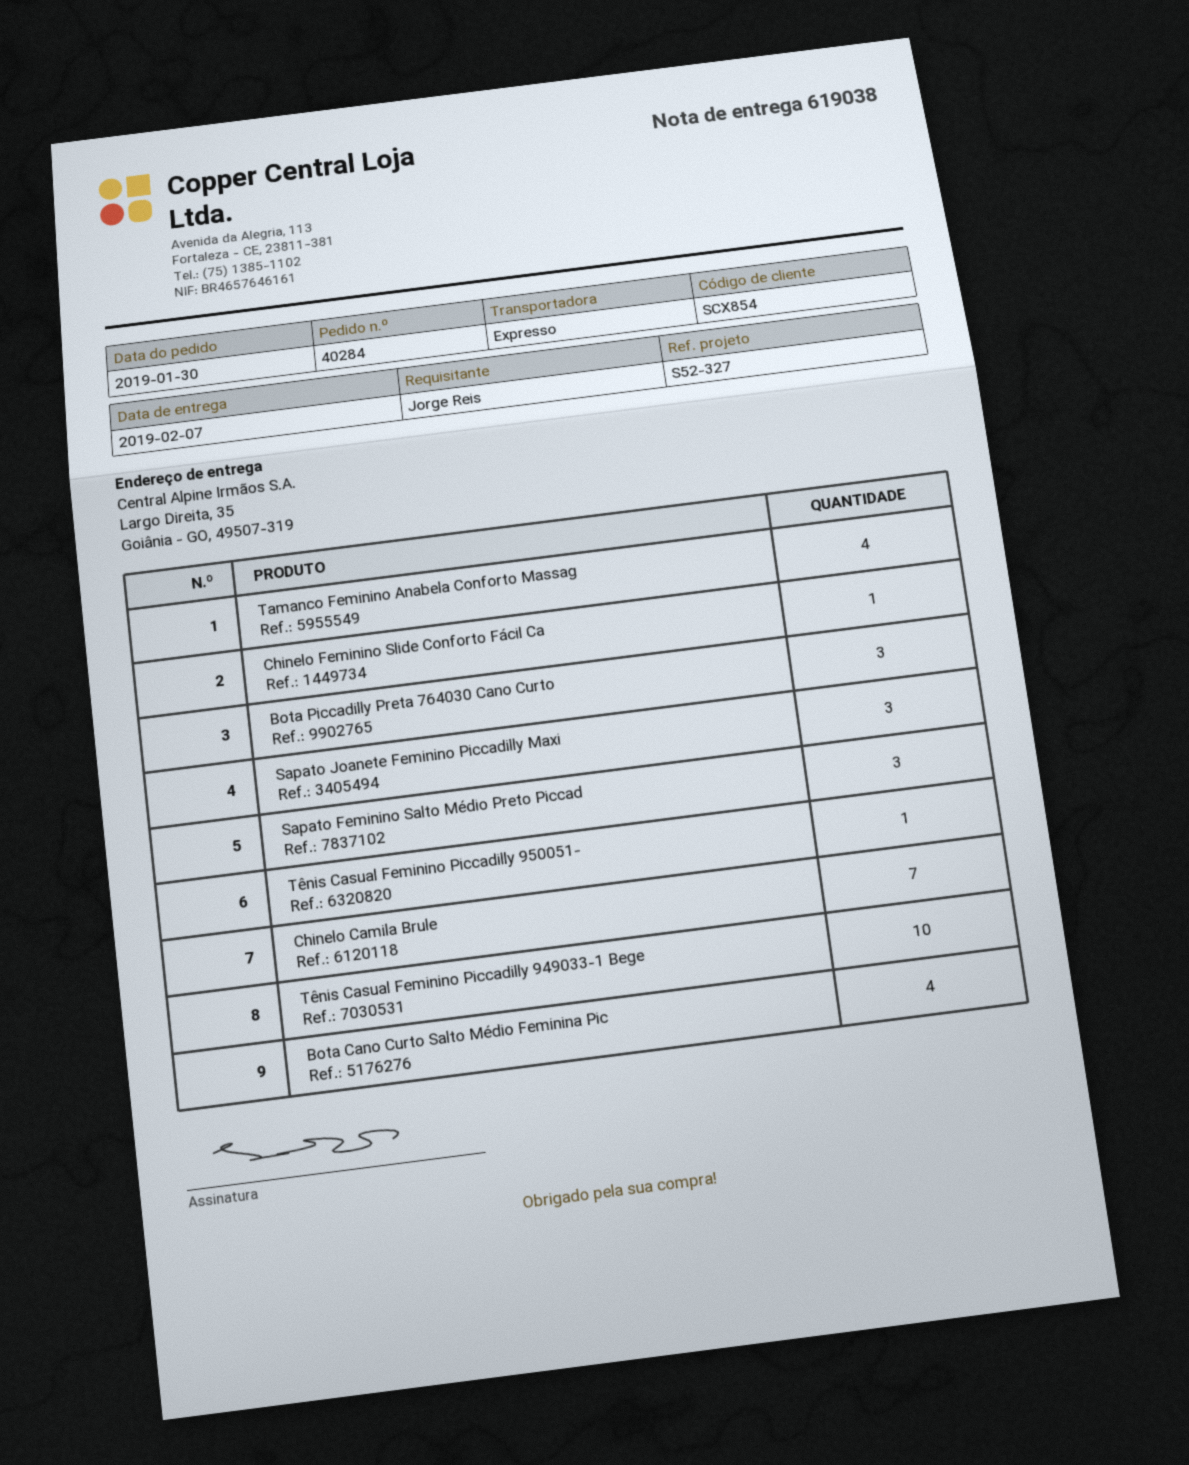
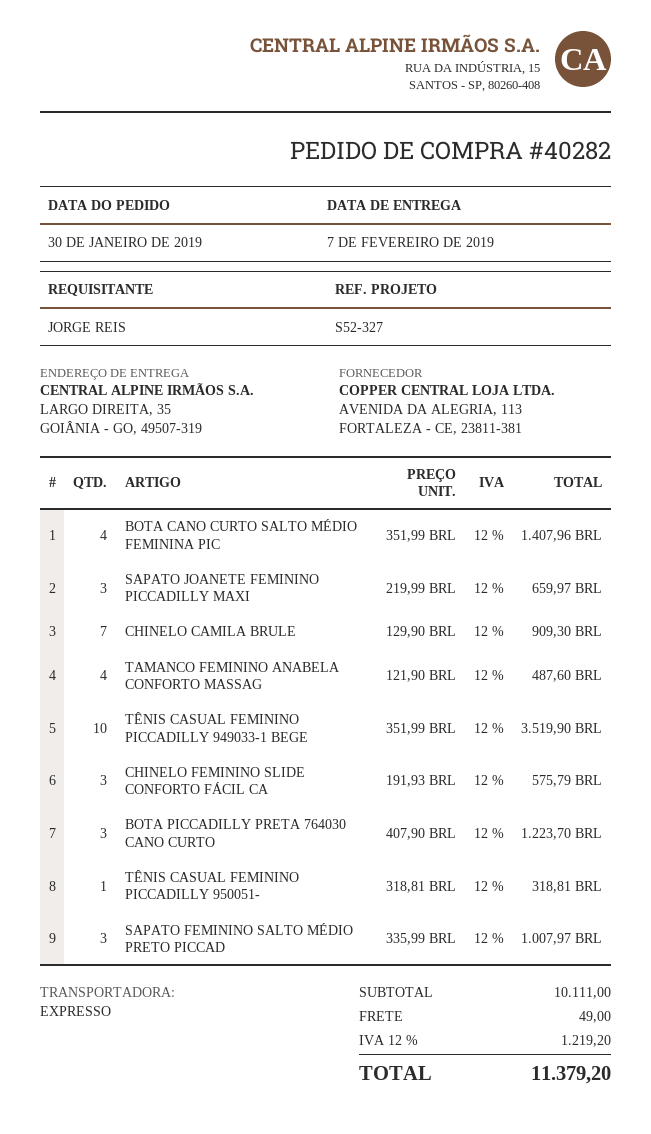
order number: 40284 -> 40282
Chinelo Feminino Slide Conforto Fácil Ca: 1 -> 3

